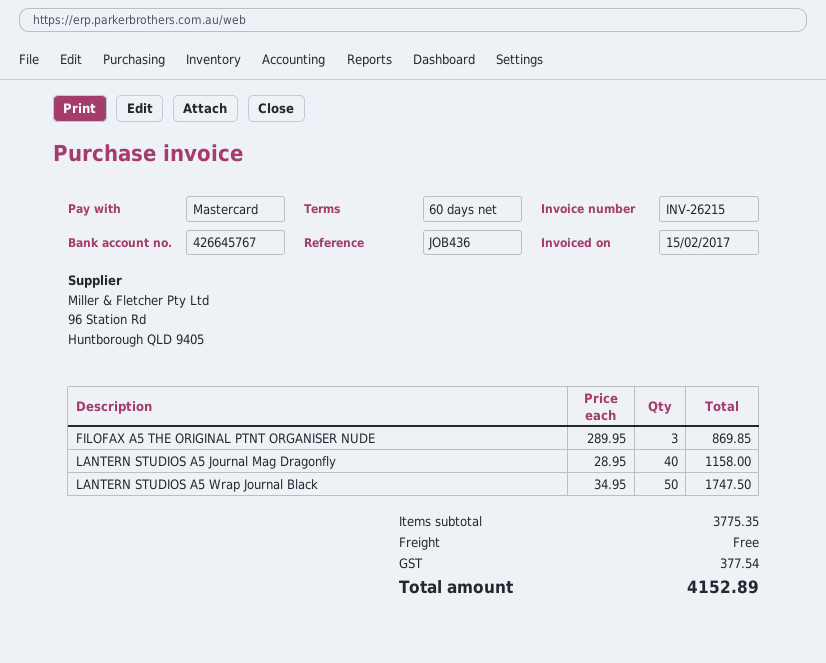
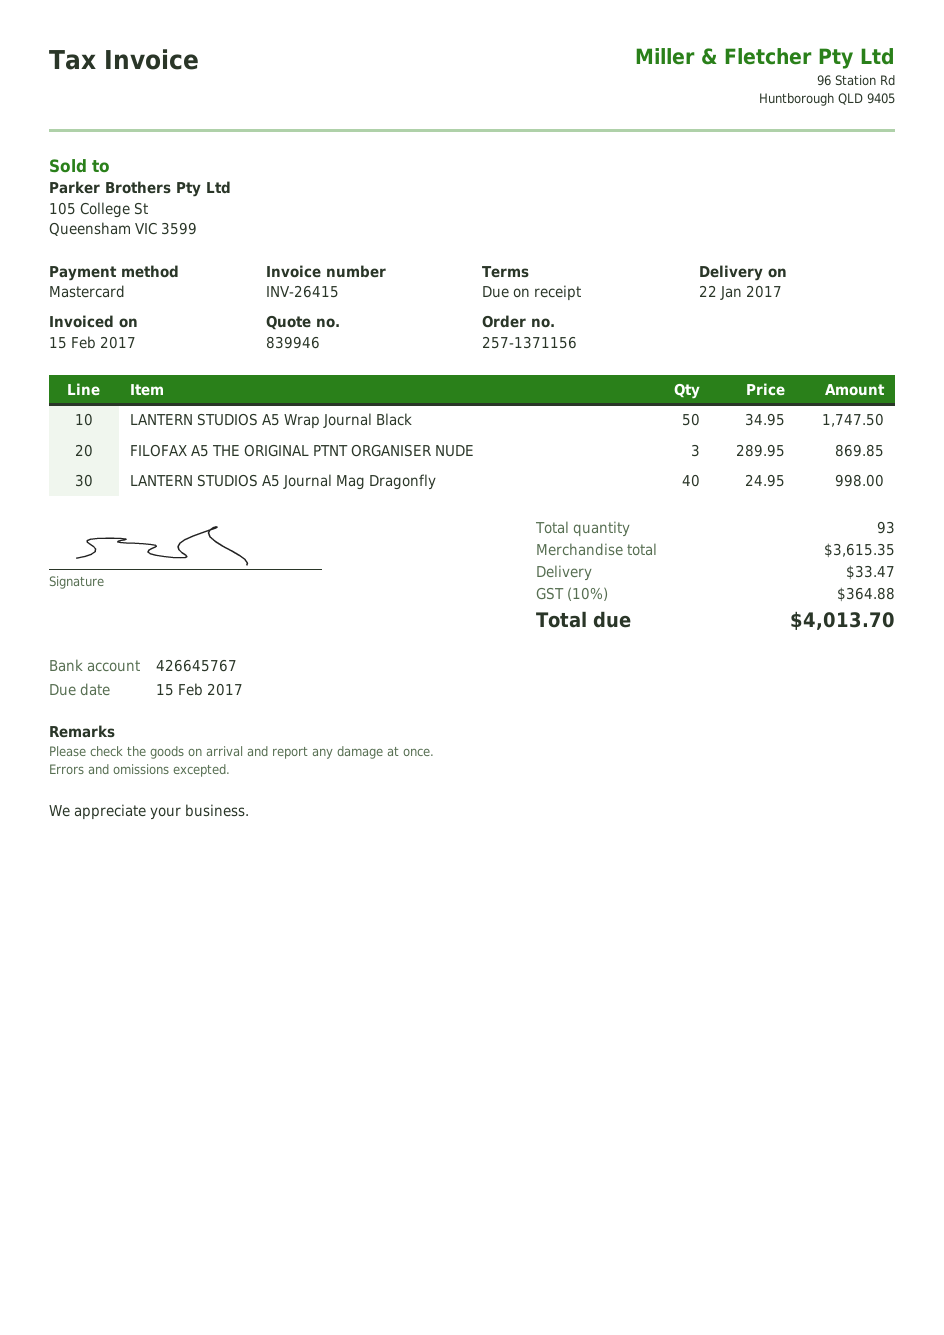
invoice number: INV-26215 -> INV-26415
payment terms: 60 days -> on receipt
LANTERN STUDIOS A5 Journal Mag Dragonfly: 40 x 28.95 = 1158.00 -> 40 x 24.95 = 998.00
subtotal: 3775.35 -> 3615.35
shipping: 0.00 -> 33.47
tax: 377.54 -> 364.88
total: 4152.89 -> 4013.70

